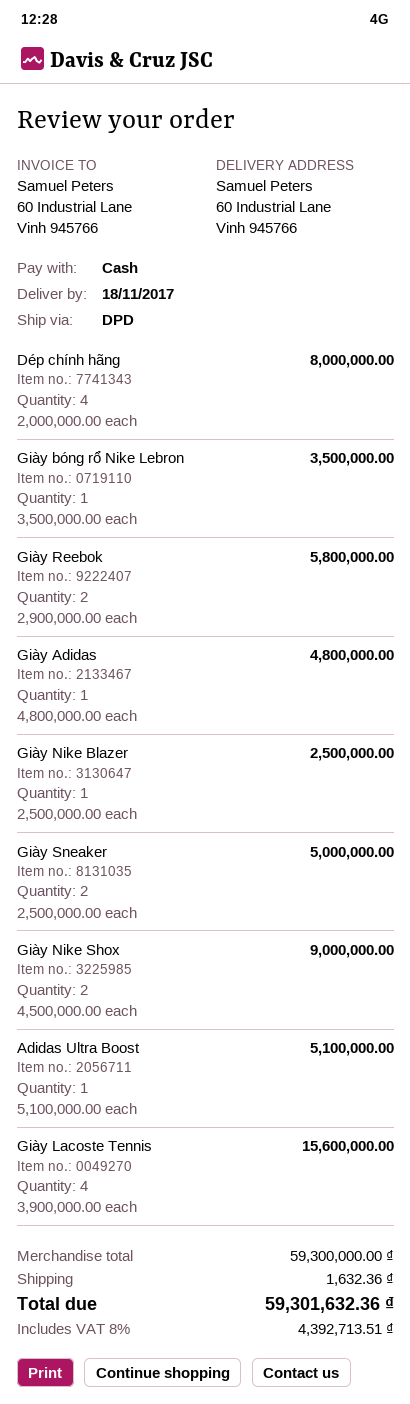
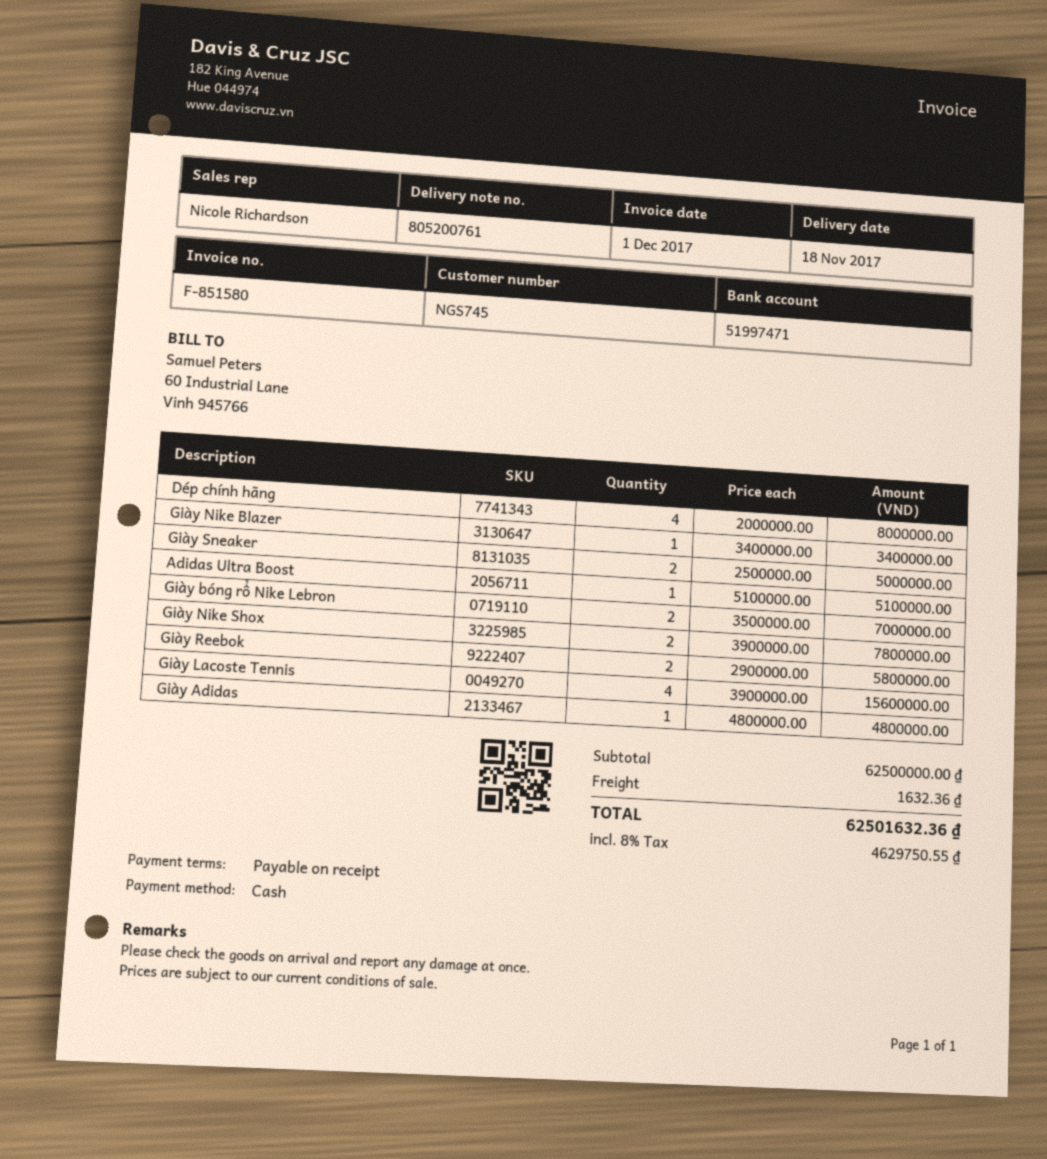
Giày bóng rổ Nike Lebron: 1 x 3500000.00 = 3500000.00 -> 2 x 3500000.00 = 7000000.00
Giày Nike Blazer: 1 x 2500000.00 = 2500000.00 -> 1 x 3400000.00 = 3400000.00
Giày Nike Shox: 2 x 4500000.00 = 9000000.00 -> 2 x 3900000.00 = 7800000.00
subtotal: 59300000.00 -> 62500000.00
tax: 8% = 4392713.51 -> 8% = 4629750.55
total: 59301632.36 -> 62501632.36

